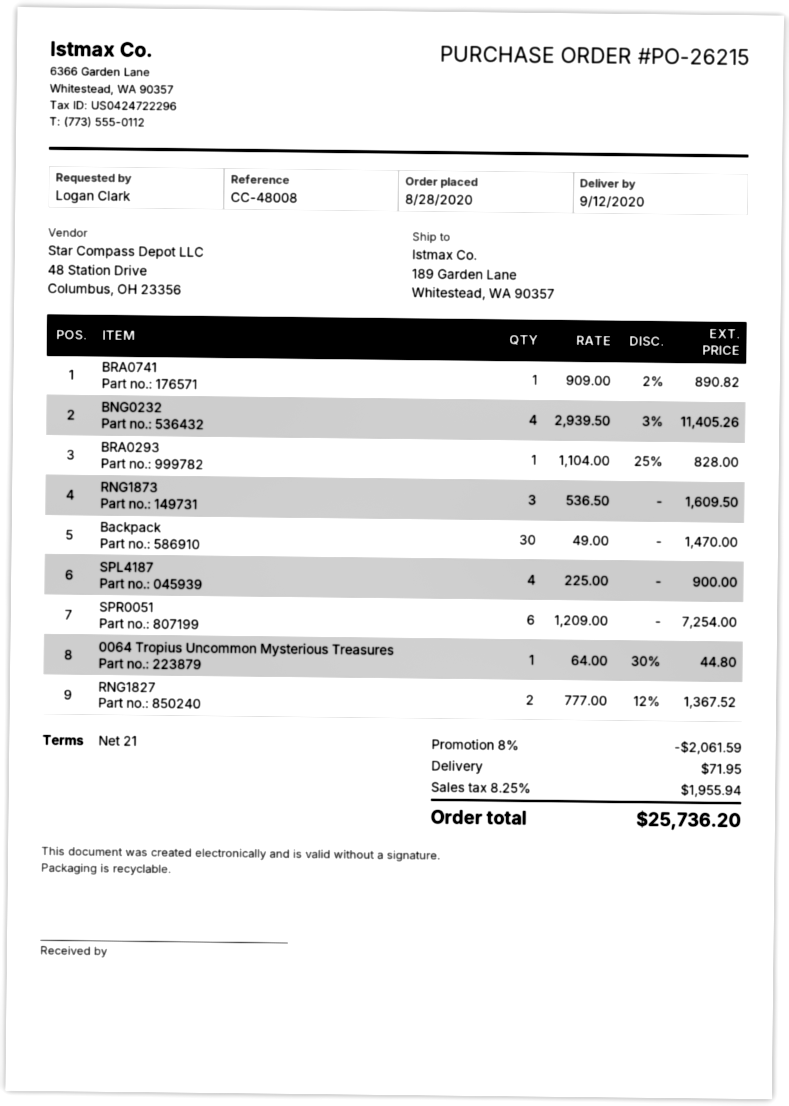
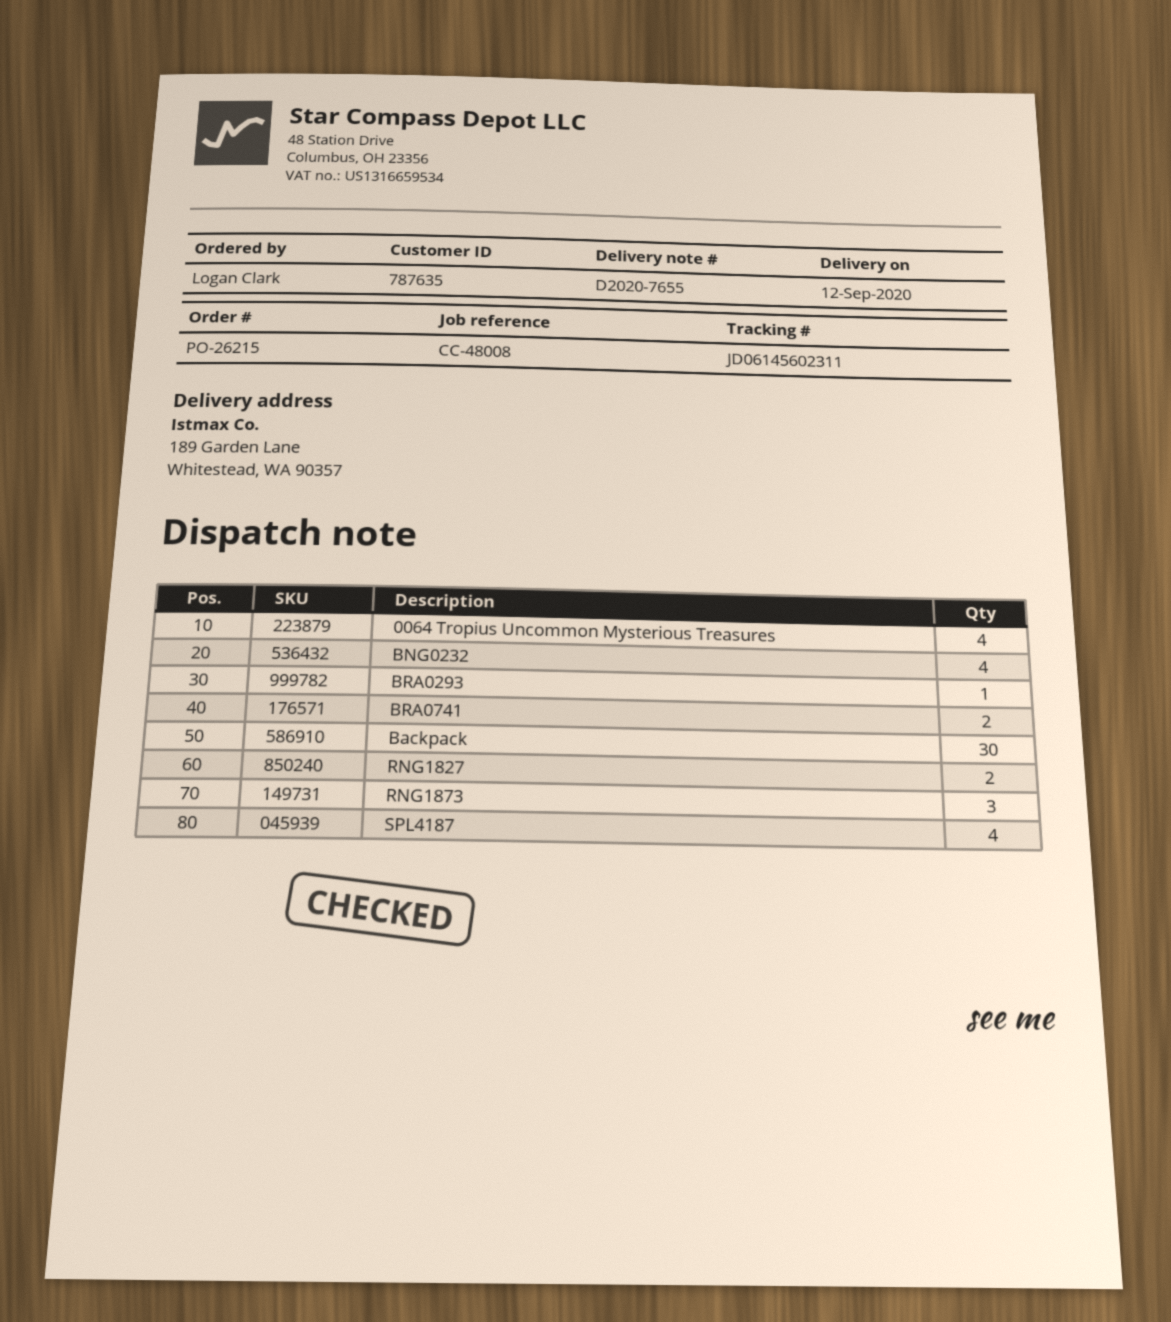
BRA0741: 1 -> 2
SPR0051: 6 -> none
0064 Tropius Uncommon Mysterious Treasures: 1 -> 4

